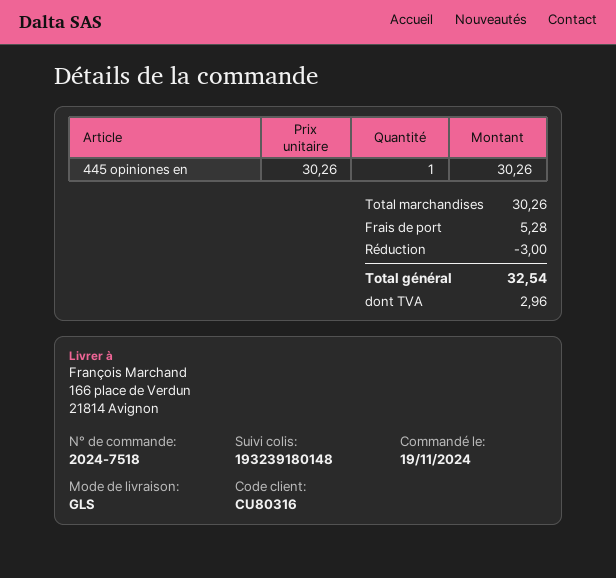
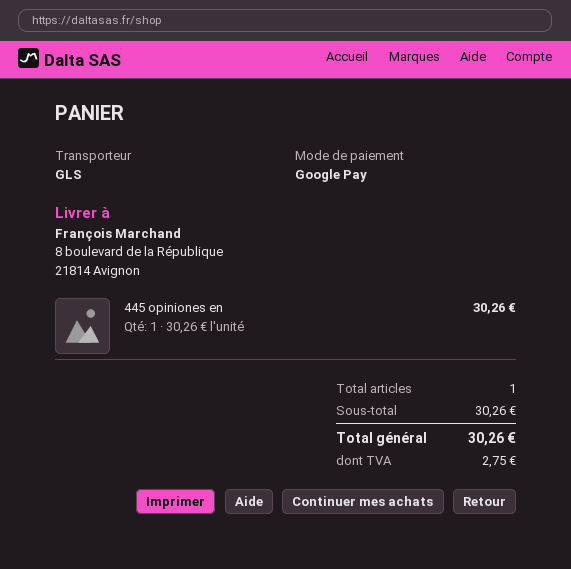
ship to: 166 place de Verdun, 21814 Avignon -> 8 boulevard de la République, 21814 Avignon
discount: 3.00 -> none
shipping: 5.28 -> none
tax: 2.96 -> 2.75
total: 32.54 -> 30.26

